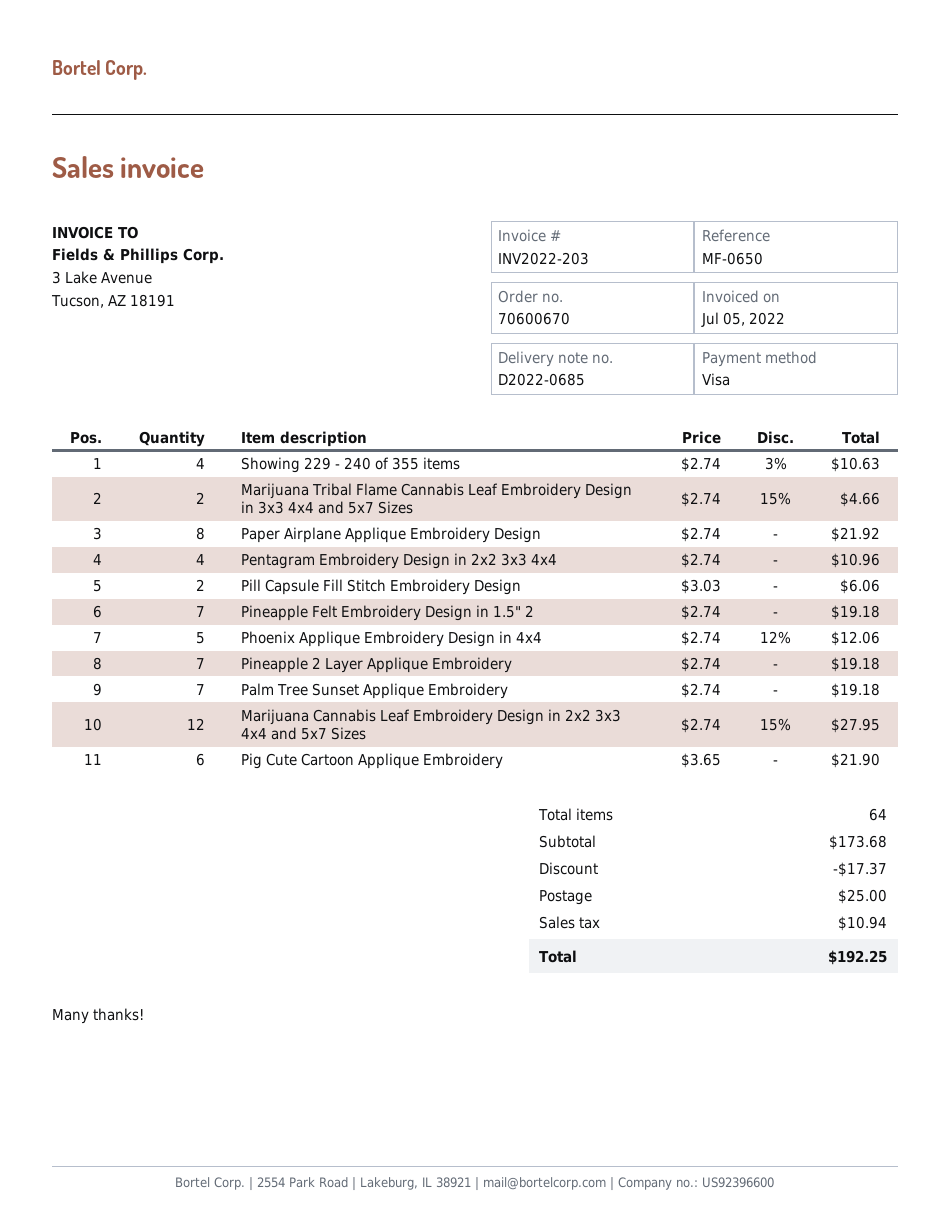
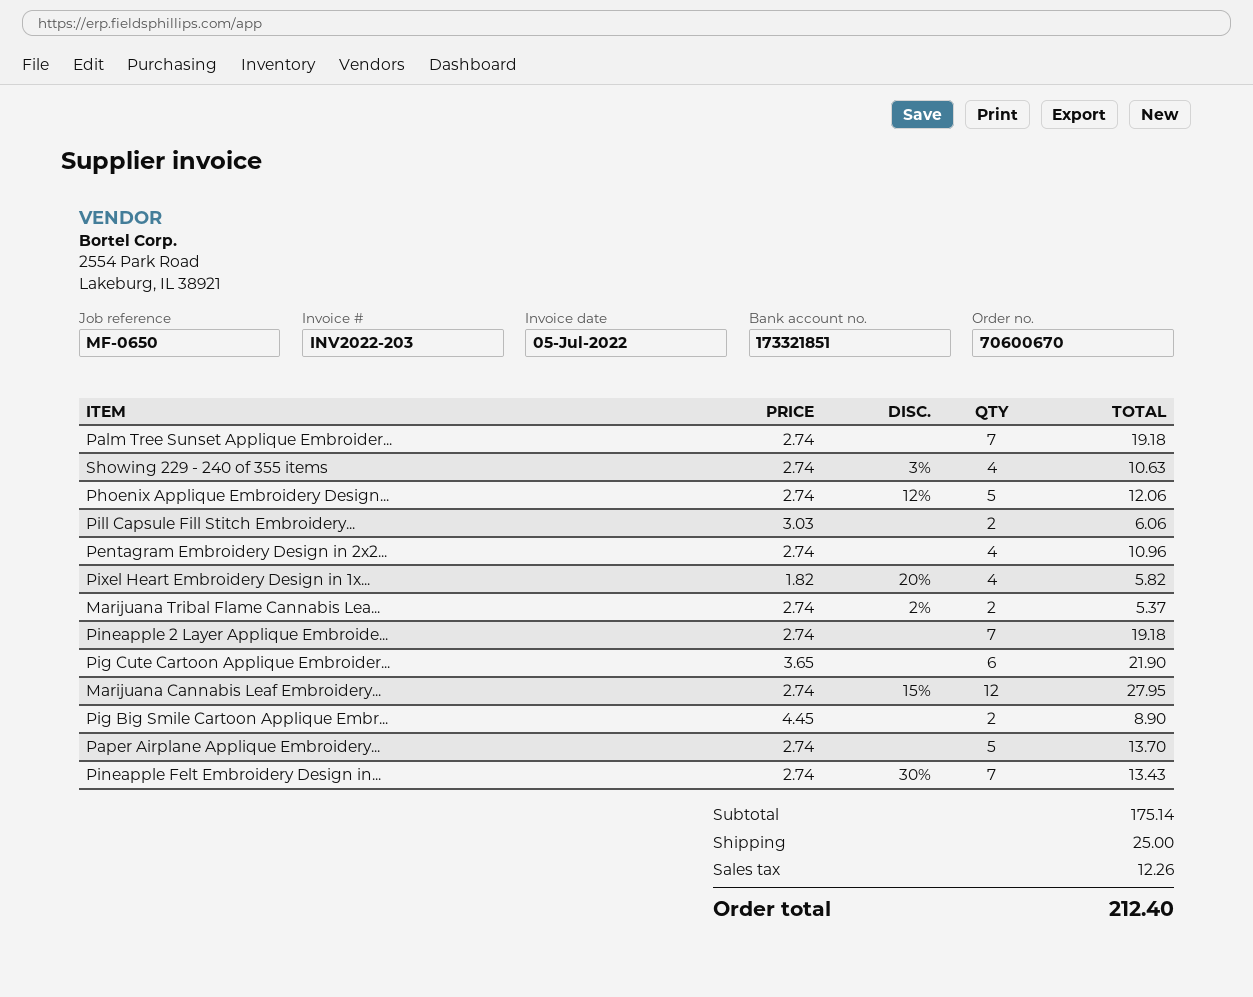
Marijuana Tribal Flame Cannabis Leaf Embroidery Design in 3x3 4x4 and 5x7 Sizes: 2 x 2.74 - 15% = 4.66 -> 2 x 2.74 - 2% = 5.37
Paper Airplane Applique Embroidery Design: 8 x 2.74 = 21.92 -> 5 x 2.74 = 13.70
Pineapple Felt Embroidery Design in 1.5" 2: 7 x 2.74 = 19.18 -> 7 x 2.74 - 30% = 13.43
Pixel Heart Embroidery Design in 1x...: none -> 4 x 1.82 - 20% = 5.82
Pig Big Smile Cartoon Applique Embr...: none -> 2 x 4.45 = 8.90
subtotal: 173.68 -> 175.14
discount: 17.37 -> none
tax: 10.94 -> 12.26
total: 192.25 -> 212.40

